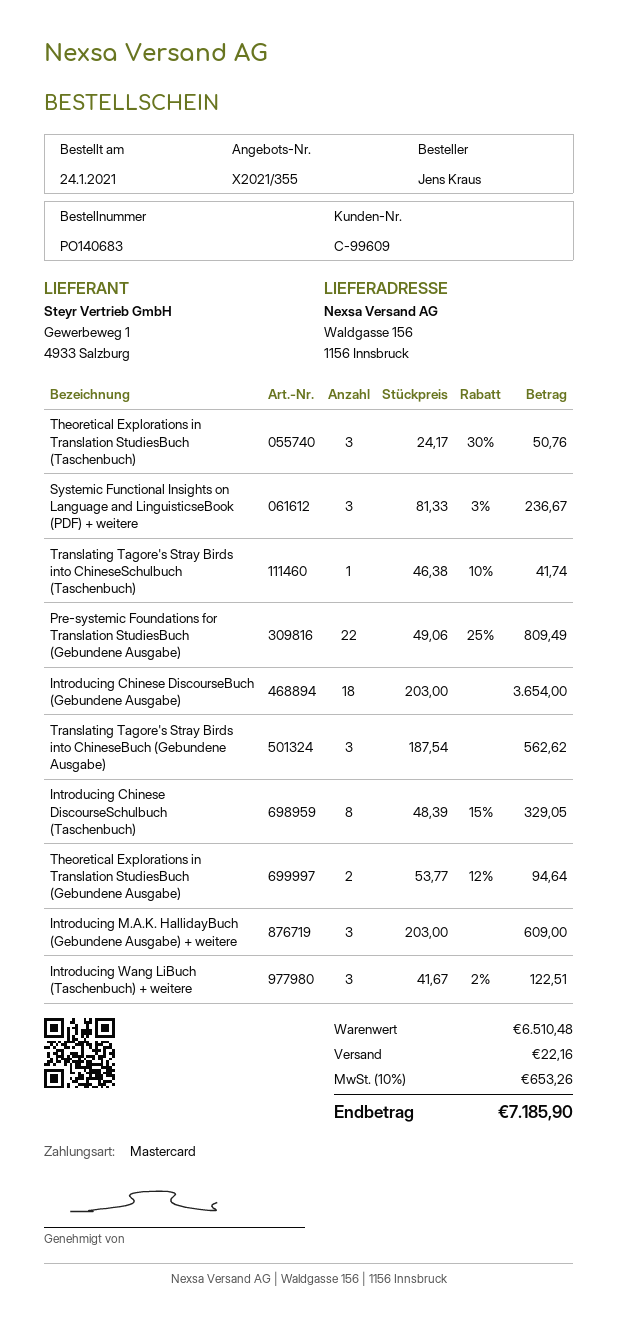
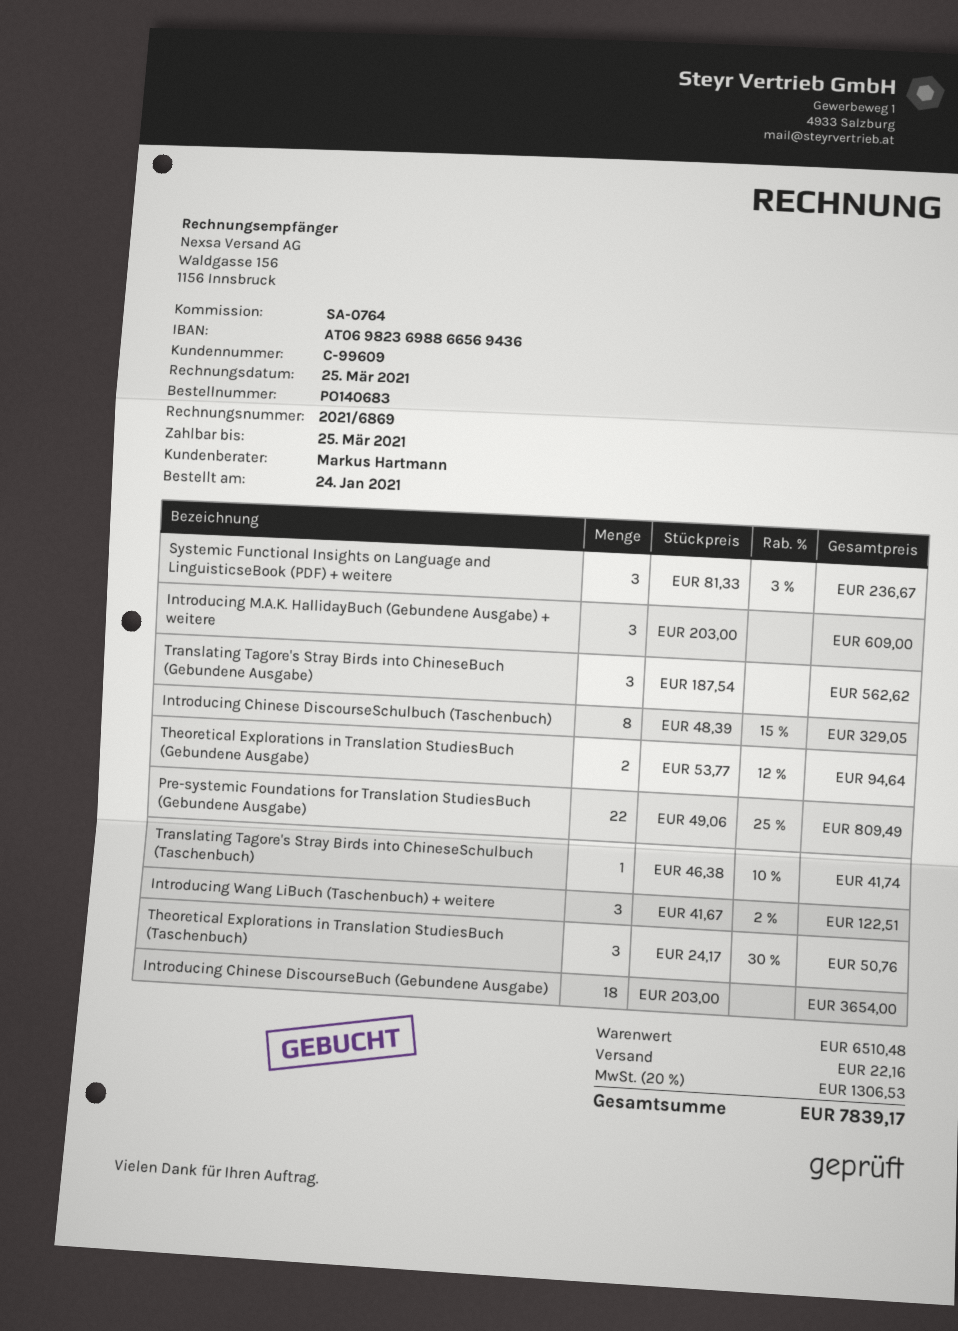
tax: 10% = 653.26 -> 20% = 1306.53
total: 7185.90 -> 7839.17

